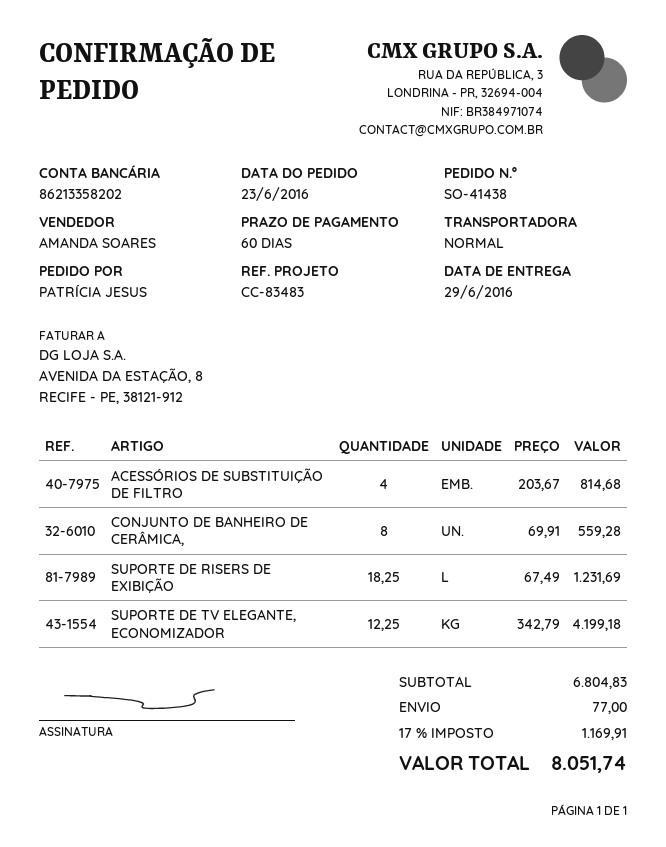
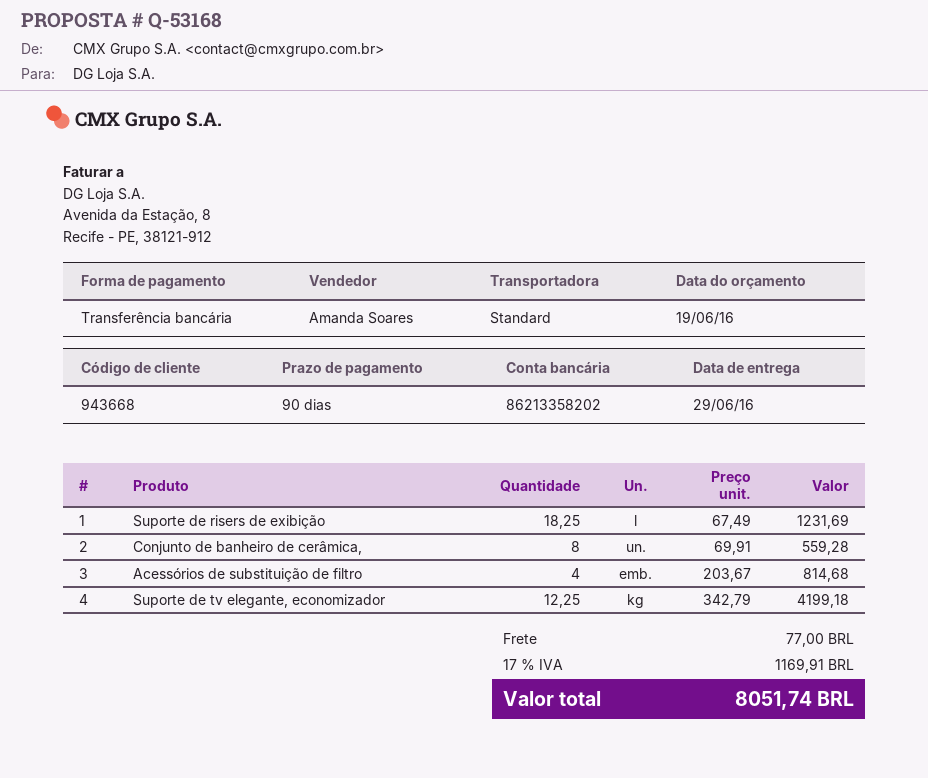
payment terms: 60 days -> 90 days

